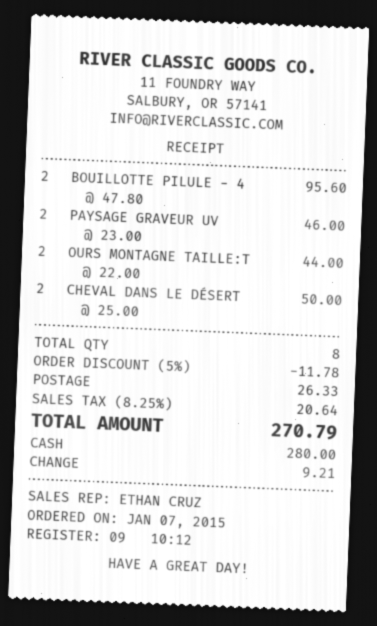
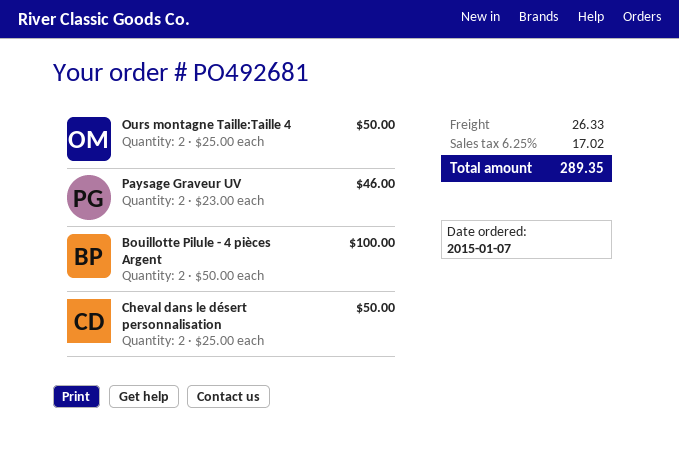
BOUILLOTTE PILULE - 4: 2 x 47.80 = 95.60 -> 2 x 50.00 = 100.00
OURS MONTAGNE TAILLE:T: 2 x 22.00 = 44.00 -> 2 x 25.00 = 50.00
discount: 5% = 11.78 -> none
tax: 8.25% = 20.64 -> 6.25% = 17.02
total: 270.79 -> 289.35

